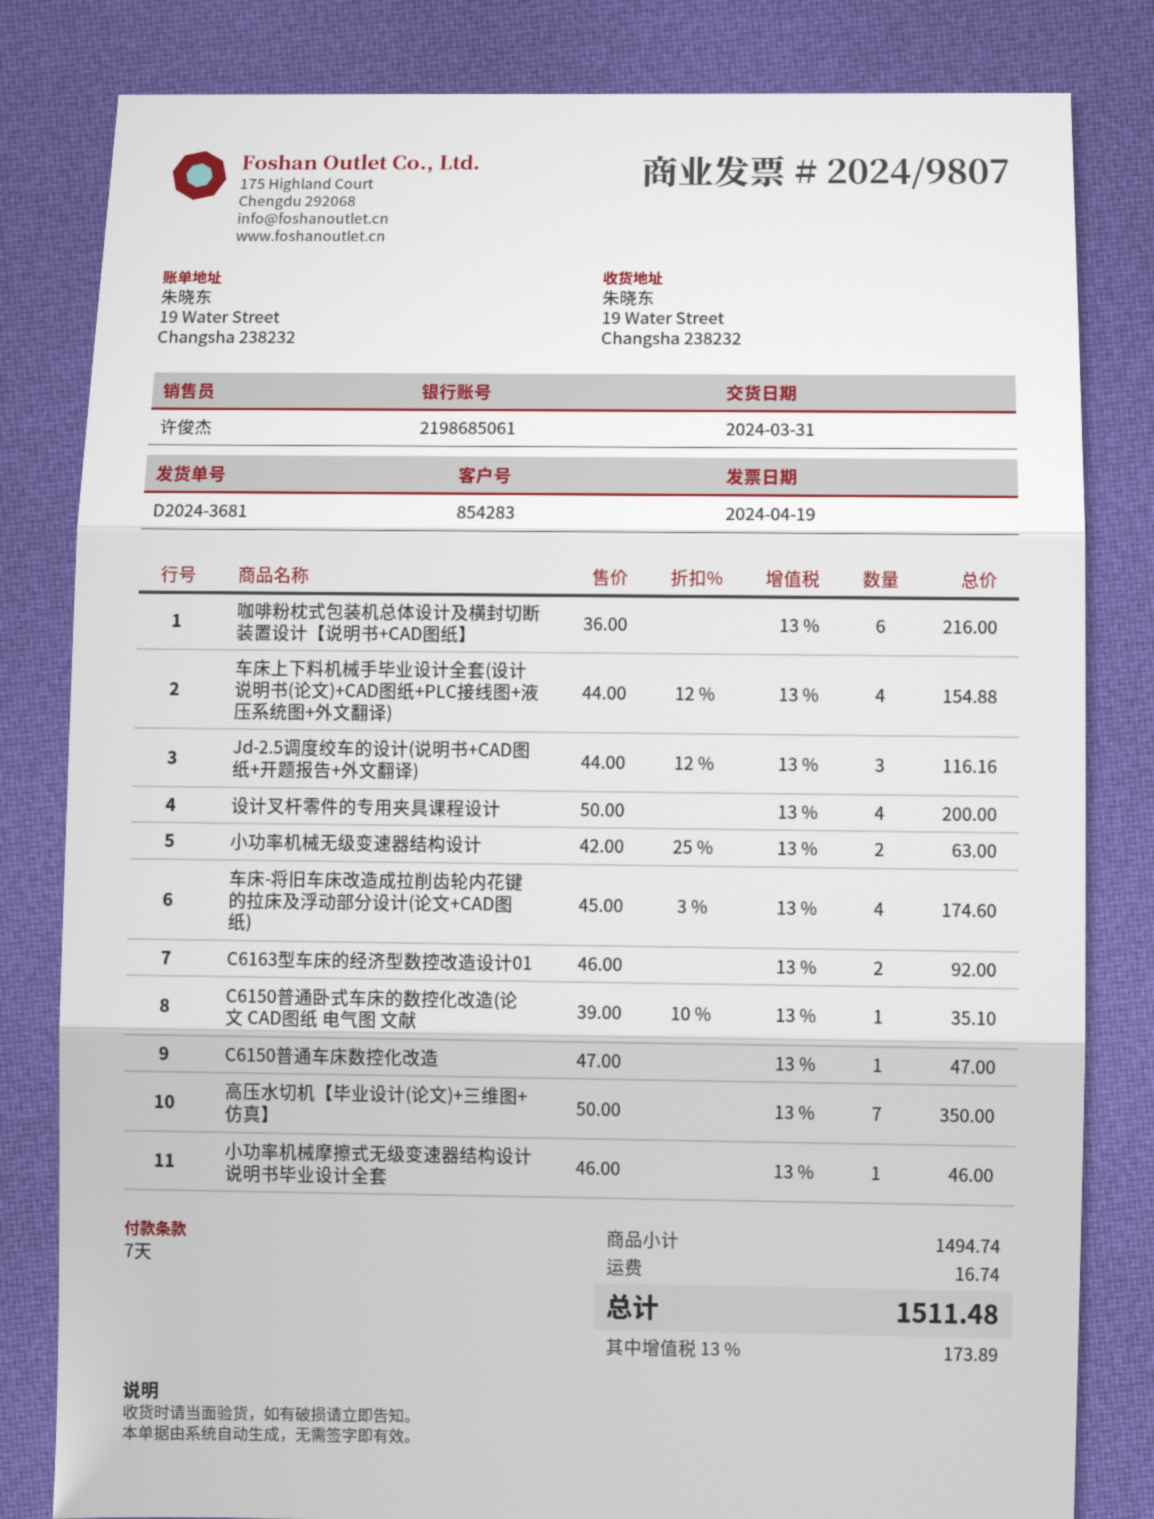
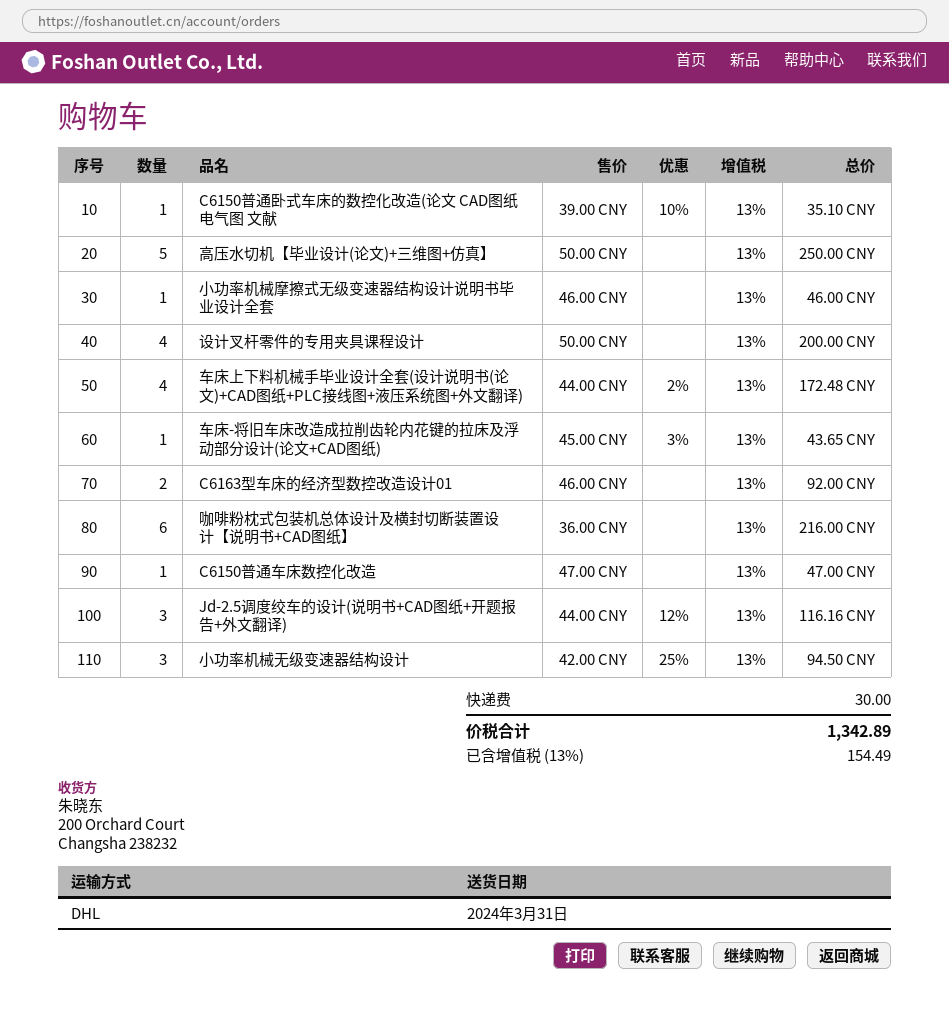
ship to: 19 Water Street, Changsha 238232 -> 200 Orchard Court, Changsha 238232
车床上下料机械手毕业设计全套(设计说明书(论文)+CAD图纸+PLC接线图+液压系统图+外文翻译): 4 x 44.00 - 12% = 154.88 -> 4 x 44.00 - 2% = 172.48
小功率机械无级变速器结构设计: 2 x 42.00 - 25% = 63.00 -> 3 x 42.00 - 25% = 94.50
车床-将旧车床改造成拉削齿轮内花键的拉床及浮动部分设计(论文+CAD图纸): 4 x 45.00 - 3% = 174.60 -> 1 x 45.00 - 3% = 43.65
高压水切机【毕业设计(论文)+三维图+仿真】: 7 x 50.00 = 350.00 -> 5 x 50.00 = 250.00
shipping: 16.74 -> 30.00
tax: 13% = 173.89 -> 13% = 154.49
total: 1511.48 -> 1342.89

